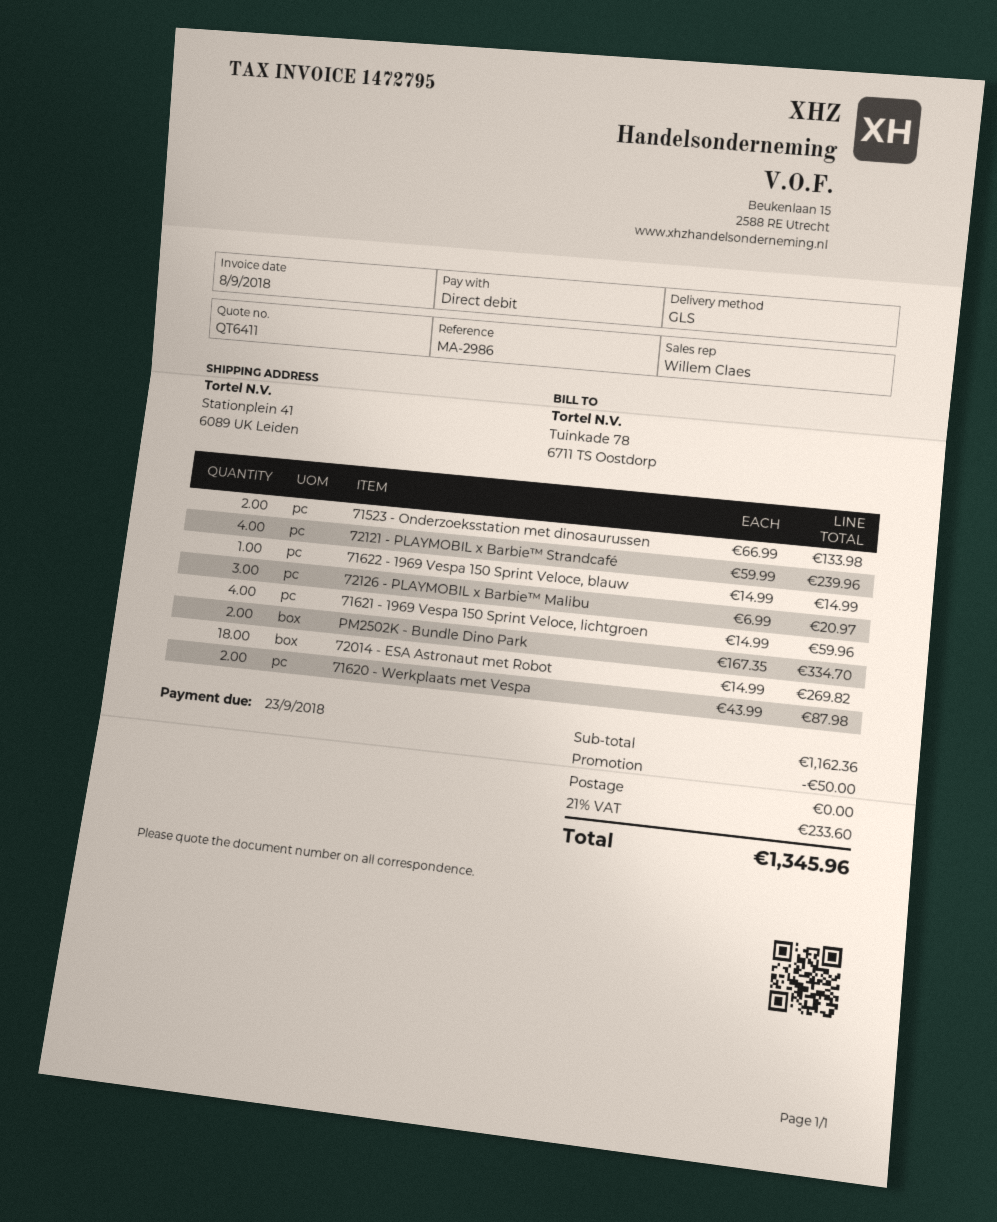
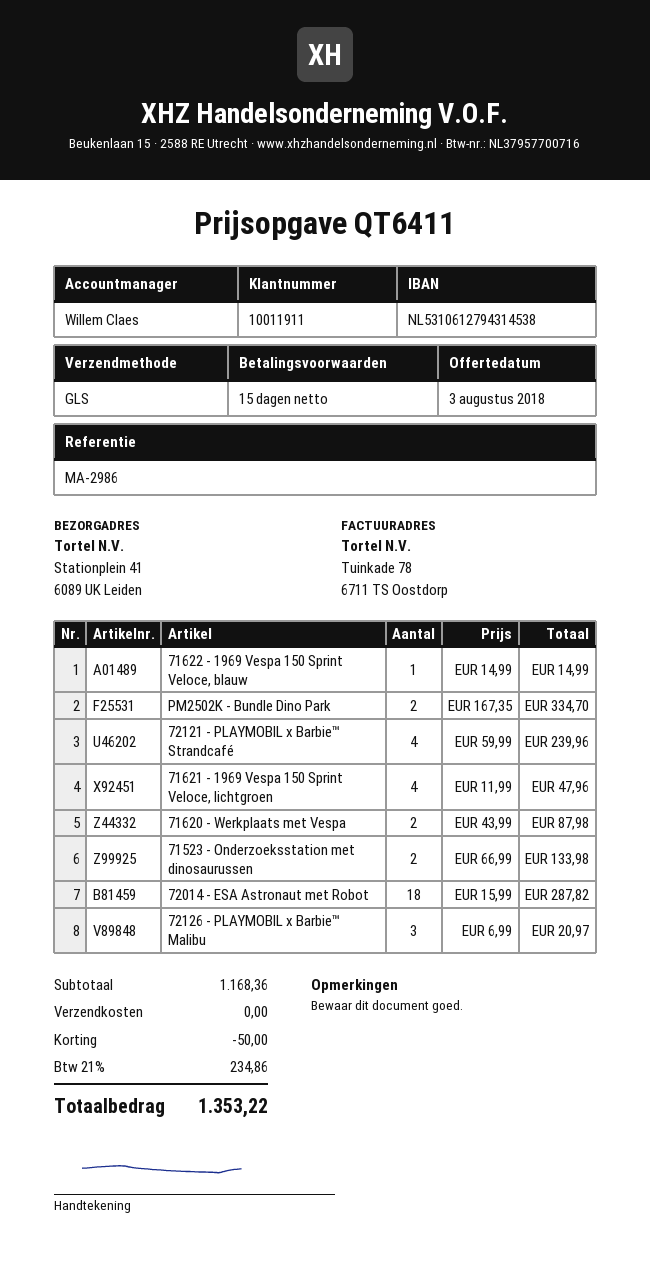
71621 - 1969 Vespa 150 Sprint Veloce, lichtgroen: 4 x 14.99 = 59.96 -> 4 x 11.99 = 47.96
72014 - ESA Astronaut met Robot: 18 x 14.99 = 269.82 -> 18 x 15.99 = 287.82
subtotal: 1162.36 -> 1168.36
tax: 21% = 233.60 -> 21% = 234.86
total: 1345.96 -> 1353.22

